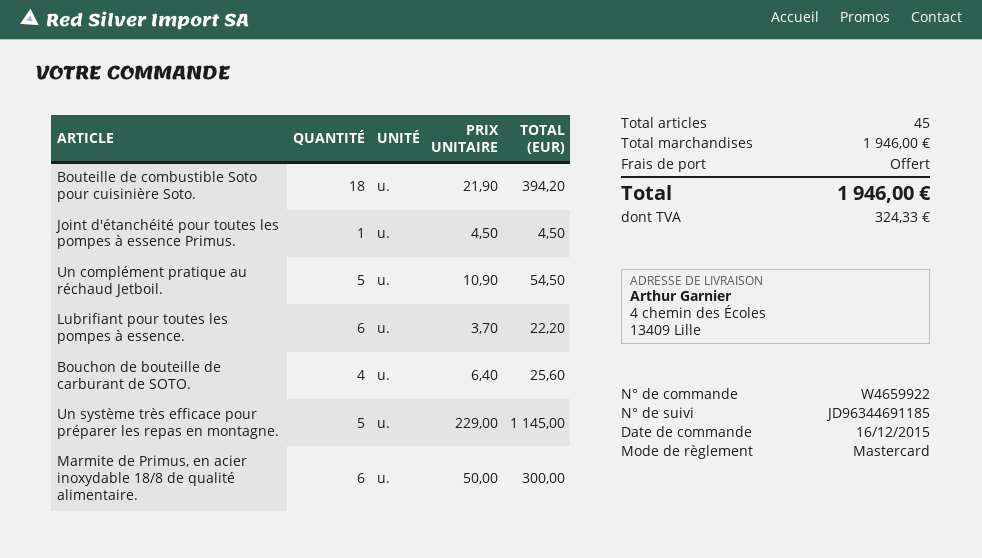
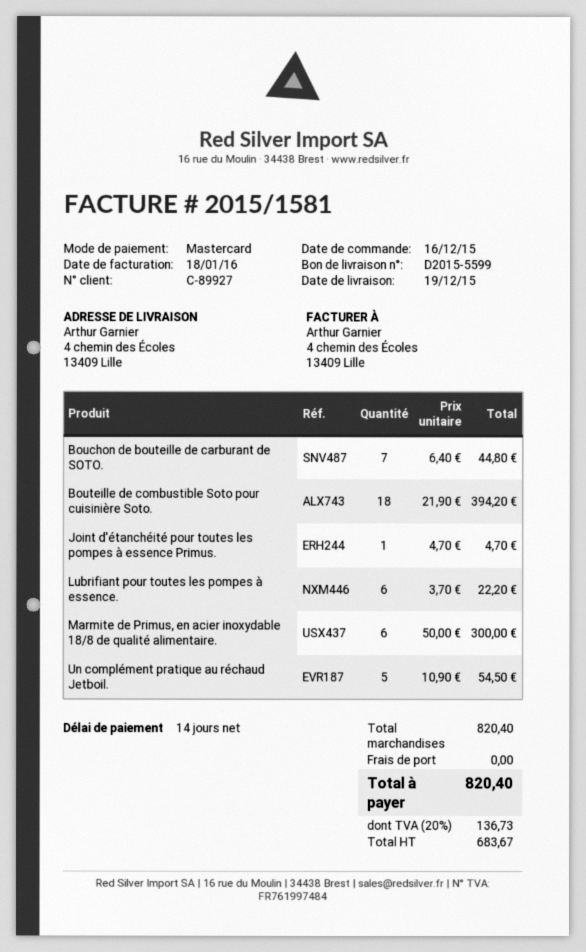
Joint d'étanchéité pour toutes les pompes à essence Primus.: 1 x 4.50 = 4.50 -> 1 x 4.70 = 4.70
Bouchon de bouteille de carburant de SOTO.: 4 x 6.40 = 25.60 -> 7 x 6.40 = 44.80
Un système très efficace pour préparer les repas en montagne.: 5 x 229.00 = 1145.00 -> none
subtotal: 1946.00 -> 820.40
tax: 324.33 -> 136.73
total: 1946.00 -> 820.40

